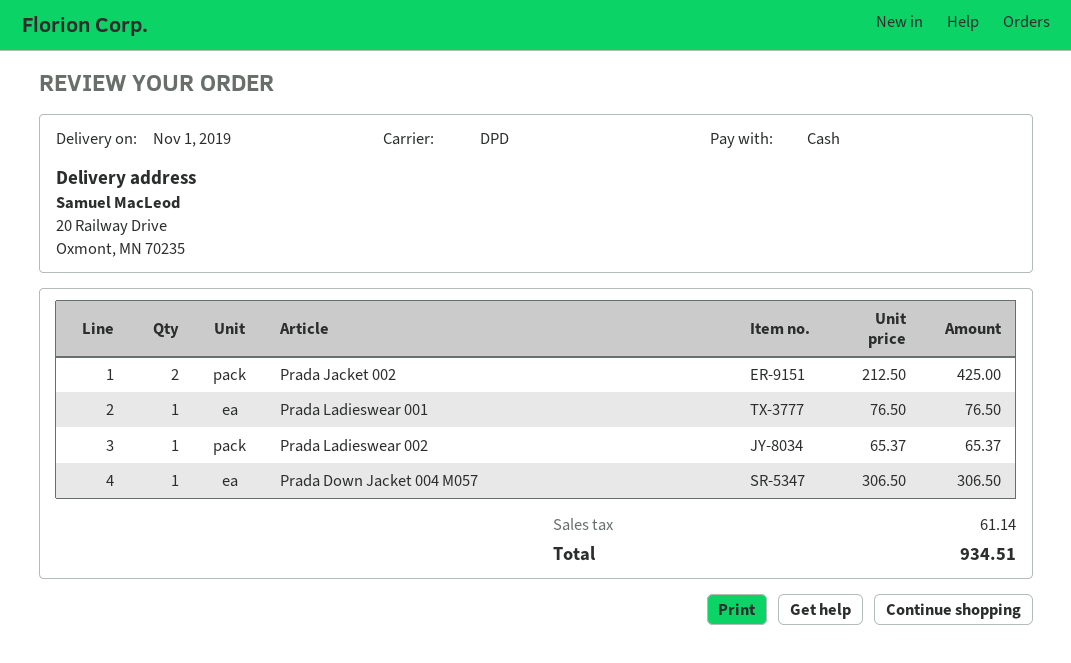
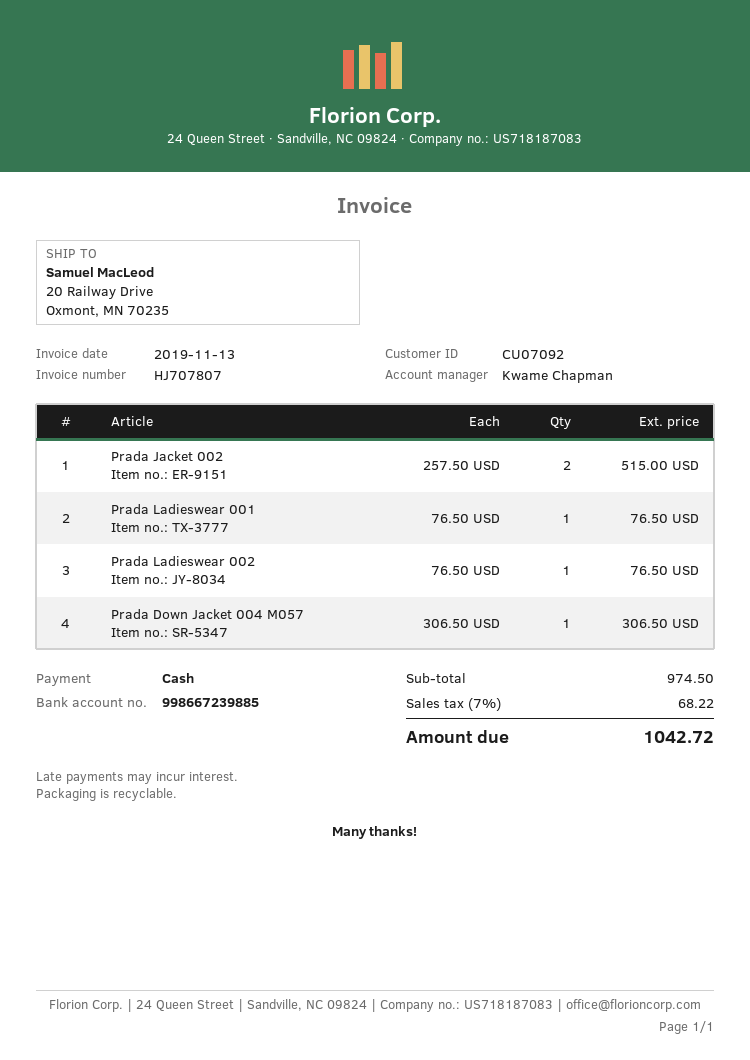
Prada Jacket 002: 2 x 212.50 = 425.00 -> 2 x 257.50 = 515.00
Prada Ladieswear 002: 1 x 65.37 = 65.37 -> 1 x 76.50 = 76.50
tax: 61.14 -> 68.22
total: 934.51 -> 1042.72

